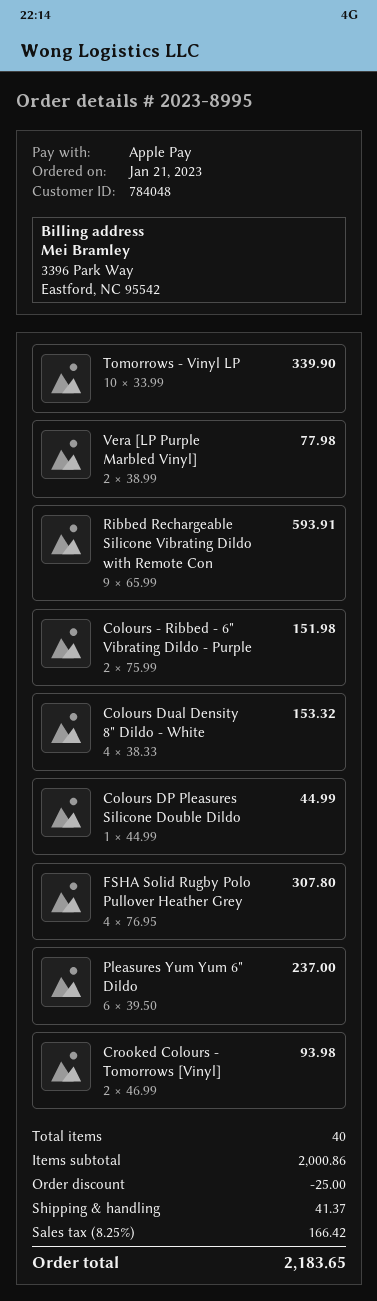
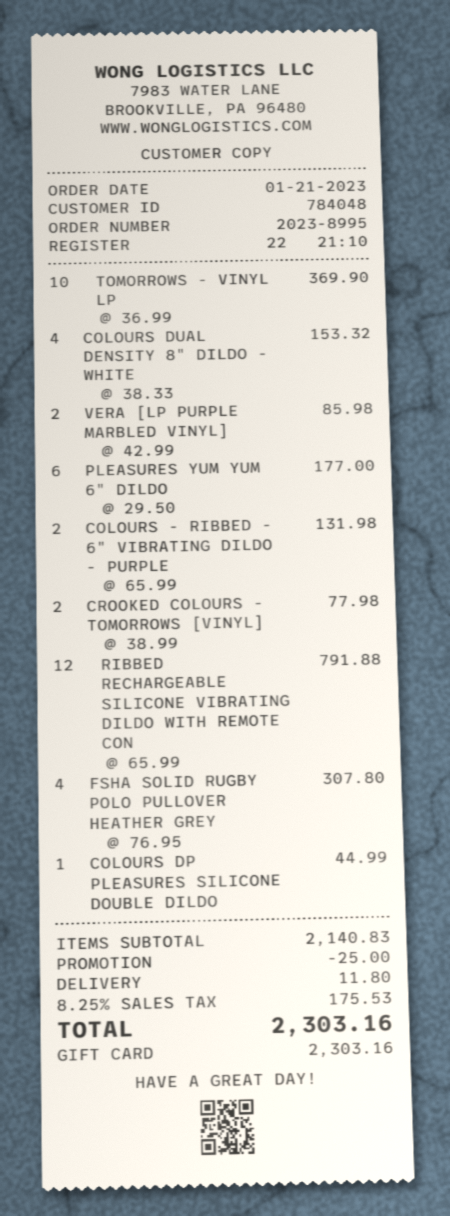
payment method: Apple Pay -> gift card
Tomorrows - Vinyl LP: 10 x 33.99 = 339.90 -> 10 x 36.99 = 369.90
Vera [LP Purple Marbled Vinyl]: 2 x 38.99 = 77.98 -> 2 x 42.99 = 85.98
Ribbed Rechargeable Silicone Vibrating Dildo with Remote Con: 9 x 65.99 = 593.91 -> 12 x 65.99 = 791.88
Colours - Ribbed - 6" Vibrating Dildo - Purple: 2 x 75.99 = 151.98 -> 2 x 65.99 = 131.98
Pleasures Yum Yum 6" Dildo: 6 x 39.50 = 237.00 -> 6 x 29.50 = 177.00
Crooked Colours - Tomorrows [Vinyl]: 2 x 46.99 = 93.98 -> 2 x 38.99 = 77.98
subtotal: 2000.86 -> 2140.83
shipping: 41.37 -> 11.80
tax: 8.25% = 166.42 -> 8.25% = 175.53
total: 2183.65 -> 2303.16

